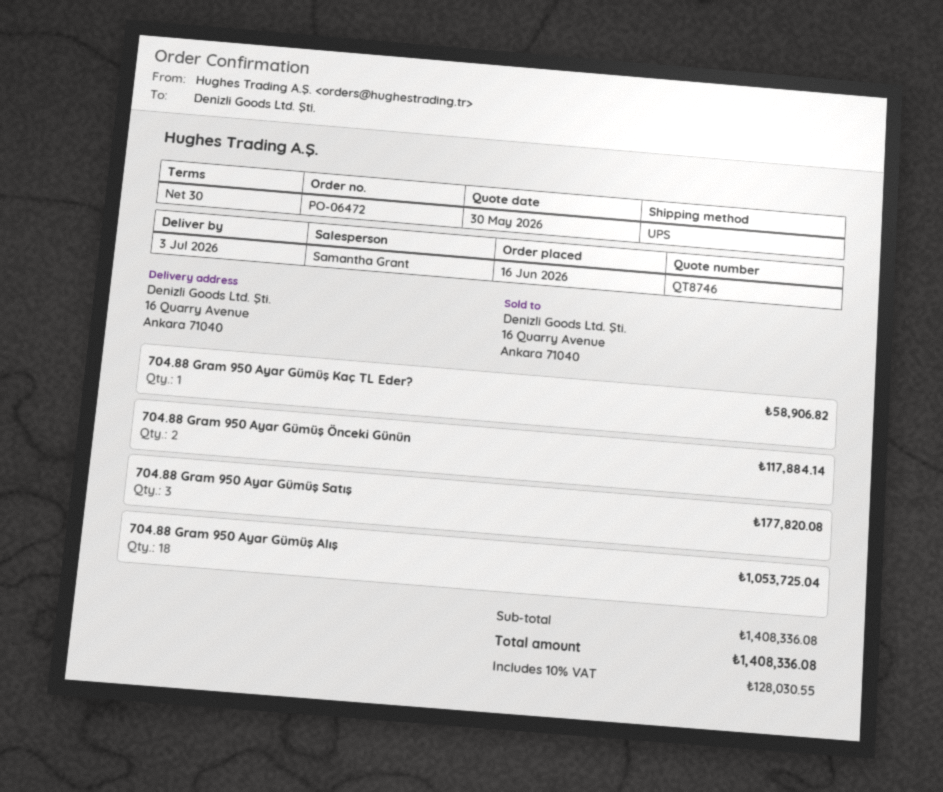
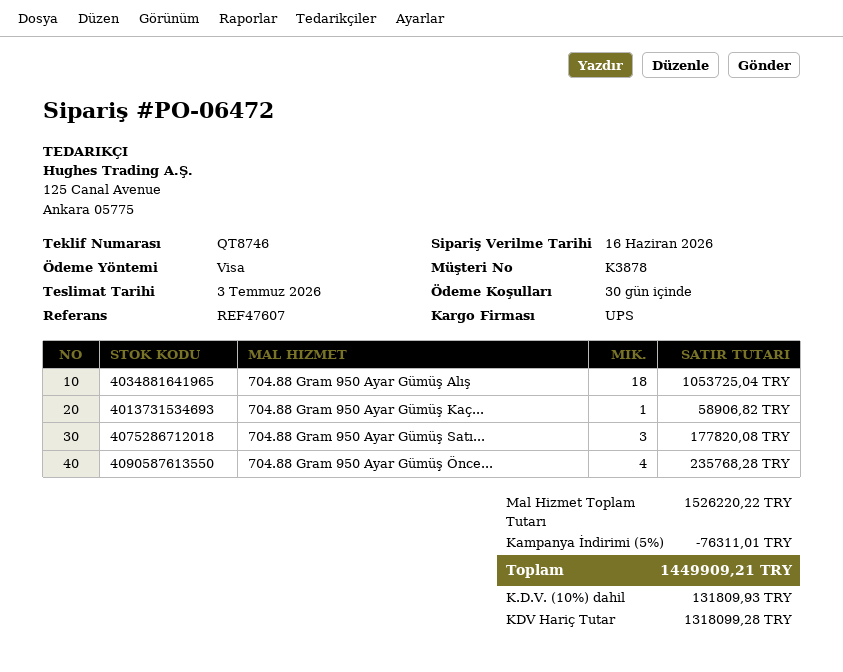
704.88 Gram 950 Ayar Gümüş Önceki Günün: 2 for 117884.14 -> 4 for 235768.28
subtotal: 1408336.08 -> 1526220.22
discount: none -> 5% = 76311.01
tax: 10% = 128030.55 -> 10% = 131809.93
total: 1408336.08 -> 1449909.21

